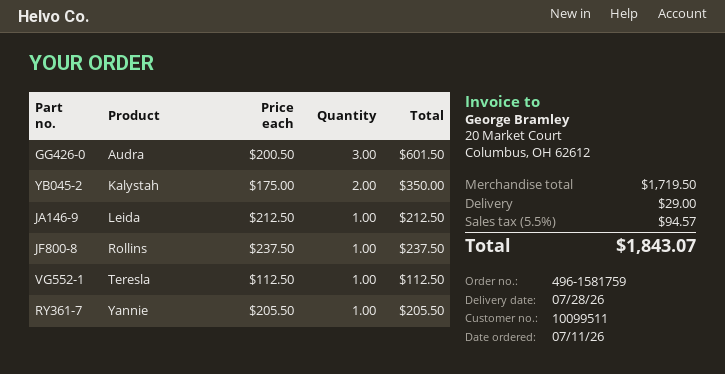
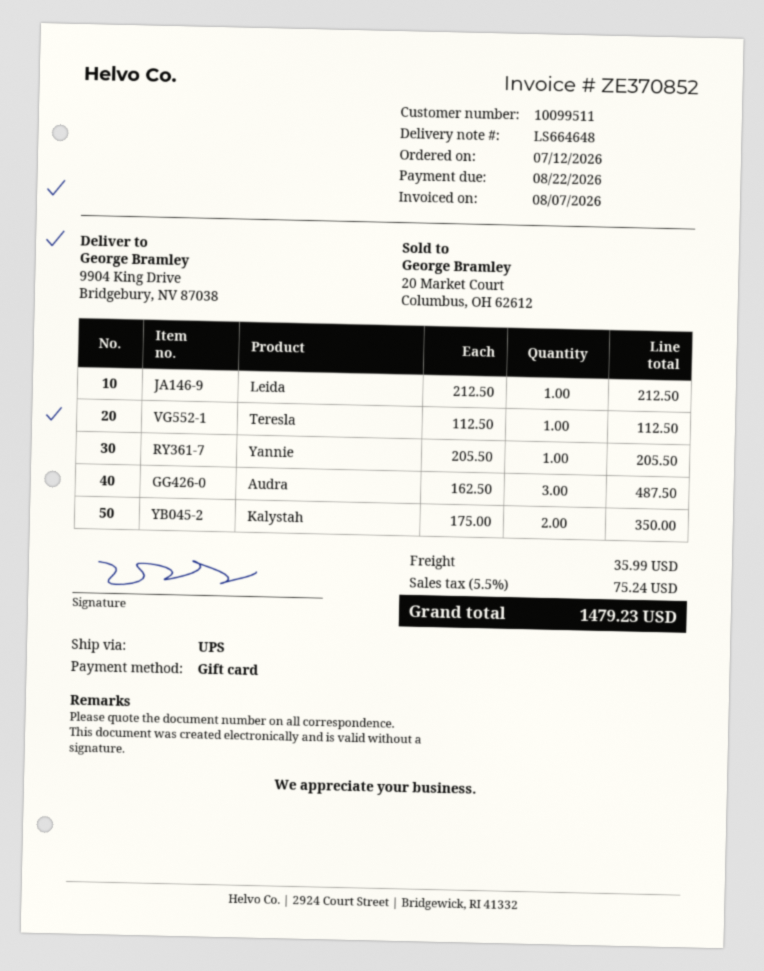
order date: 2026-07-11 -> 2026-07-12
Audra: 3 x 200.50 = 601.50 -> 3 x 162.50 = 487.50
Rollins: 1 x 237.50 = 237.50 -> none
shipping: 29.00 -> 35.99
tax: 5.5% = 94.57 -> 5.5% = 75.24
total: 1843.07 -> 1479.23

